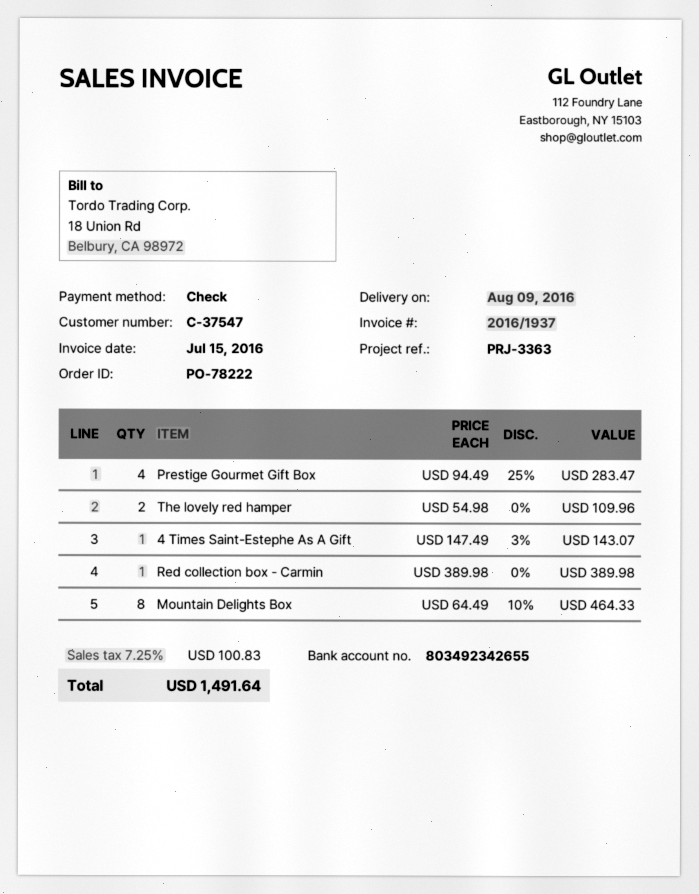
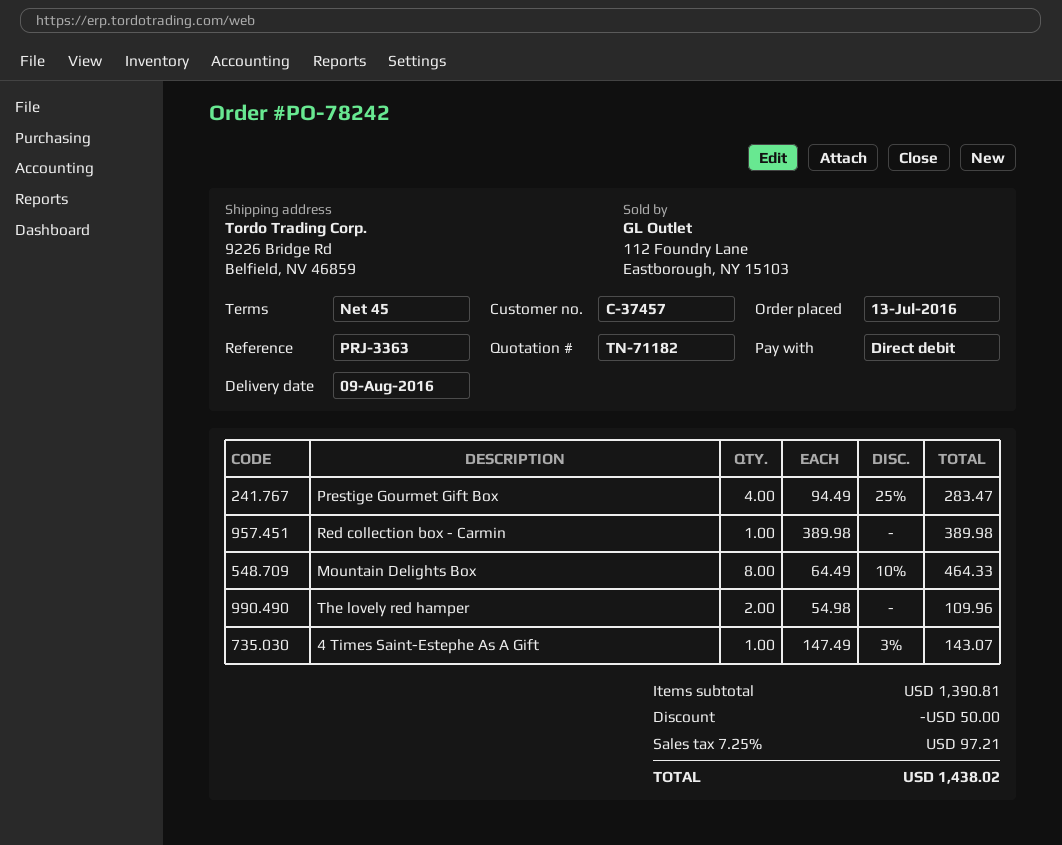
order number: PO-78222 -> PO-78242
customer number: C-37547 -> C-37457
payment method: cheque -> direct debit
discount: none -> 50.00
tax: 7.25% = 100.83 -> 7.25% = 97.21
total: 1491.64 -> 1438.02

